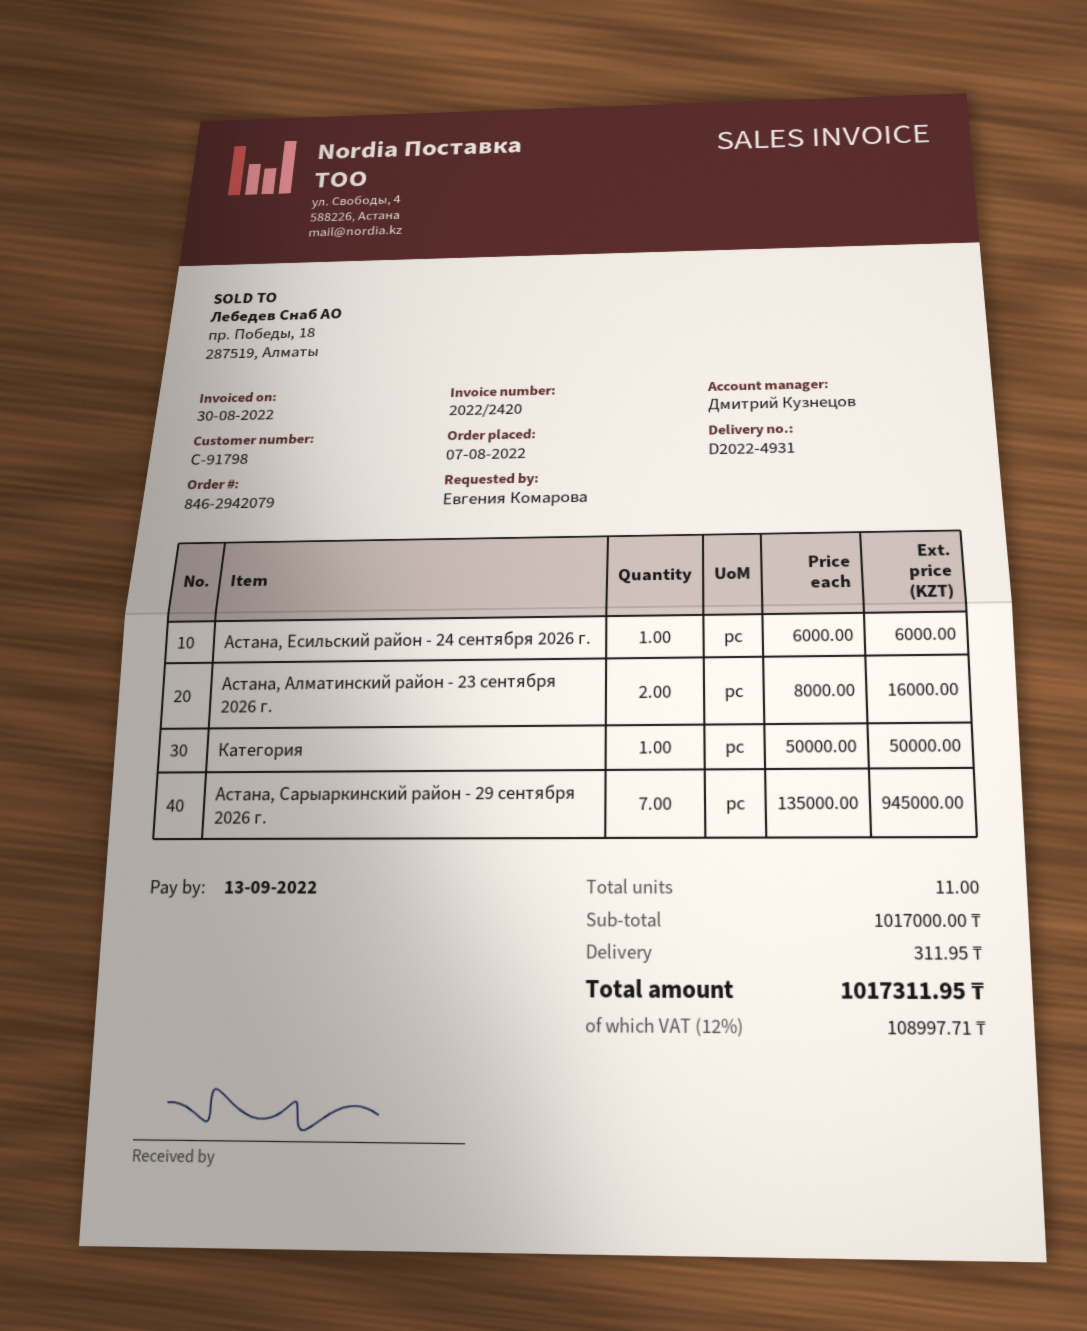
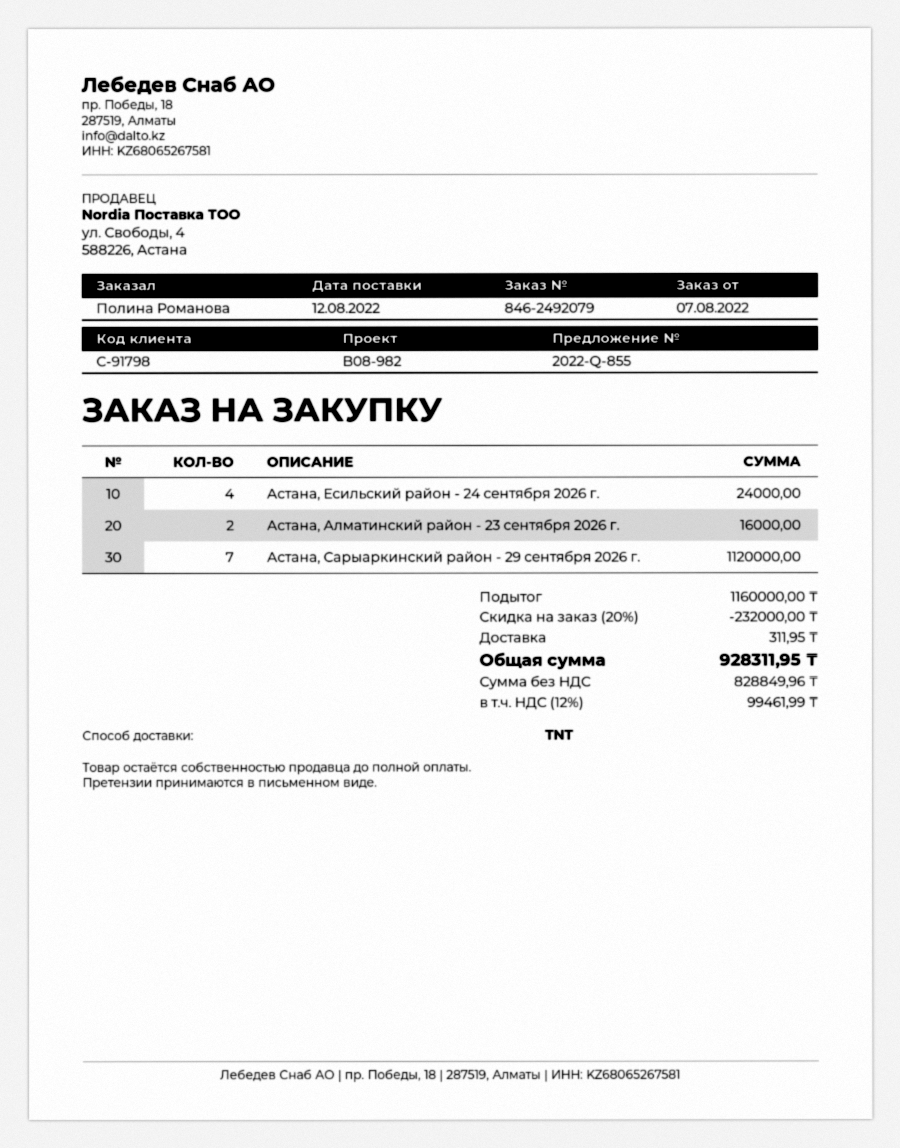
order number: 846-2942079 -> 846-2492079
ordered by: Евгения Комарова -> Полина Романова
Астана, Есильский район - 24 сентября 2026 г.: 1 for 6000.00 -> 4 for 24000.00
Категория: 1 for 50000.00 -> none
Астана, Сарыаркинский район - 29 сентября 2026 г.: 7 for 945000.00 -> 7 for 1120000.00
subtotal: 1017000.00 -> 1160000.00
discount: none -> 20% = 232000.00
tax: 12% = 108997.71 -> 12% = 99461.99
total: 1017311.95 -> 928311.95

